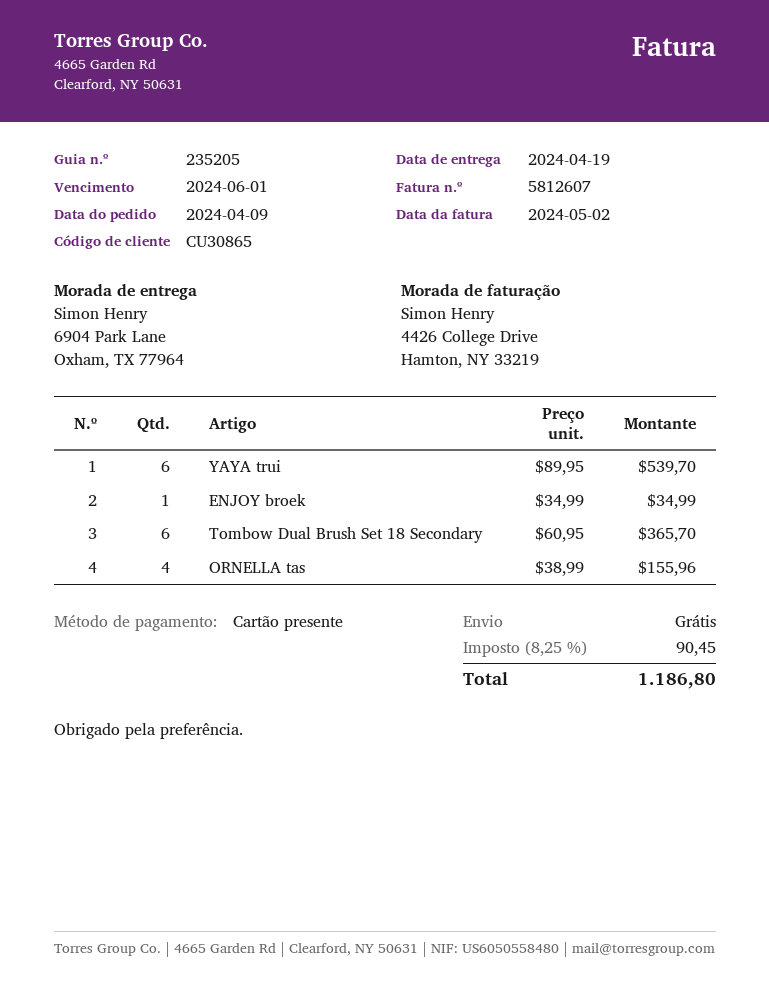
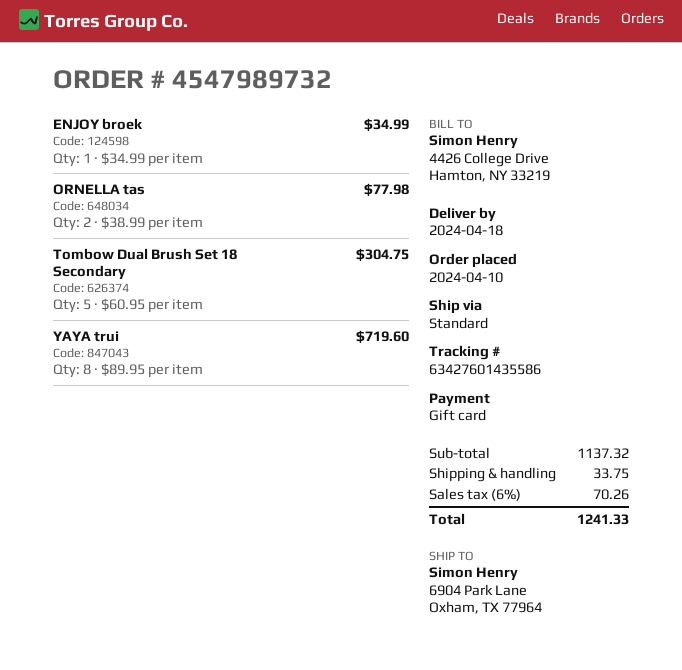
order date: 2024-04-09 -> 2024-04-10
delivery date: 2024-04-19 -> 2024-04-18
YAYA trui: 6 x 89.95 = 539.70 -> 8 x 89.95 = 719.60
Tombow Dual Brush Set 18 Secondary: 6 x 60.95 = 365.70 -> 5 x 60.95 = 304.75
ORNELLA tas: 4 x 38.99 = 155.96 -> 2 x 38.99 = 77.98
shipping: 0.00 -> 33.75
tax: 8.25% = 90.45 -> 6% = 70.26
total: 1186.80 -> 1241.33

